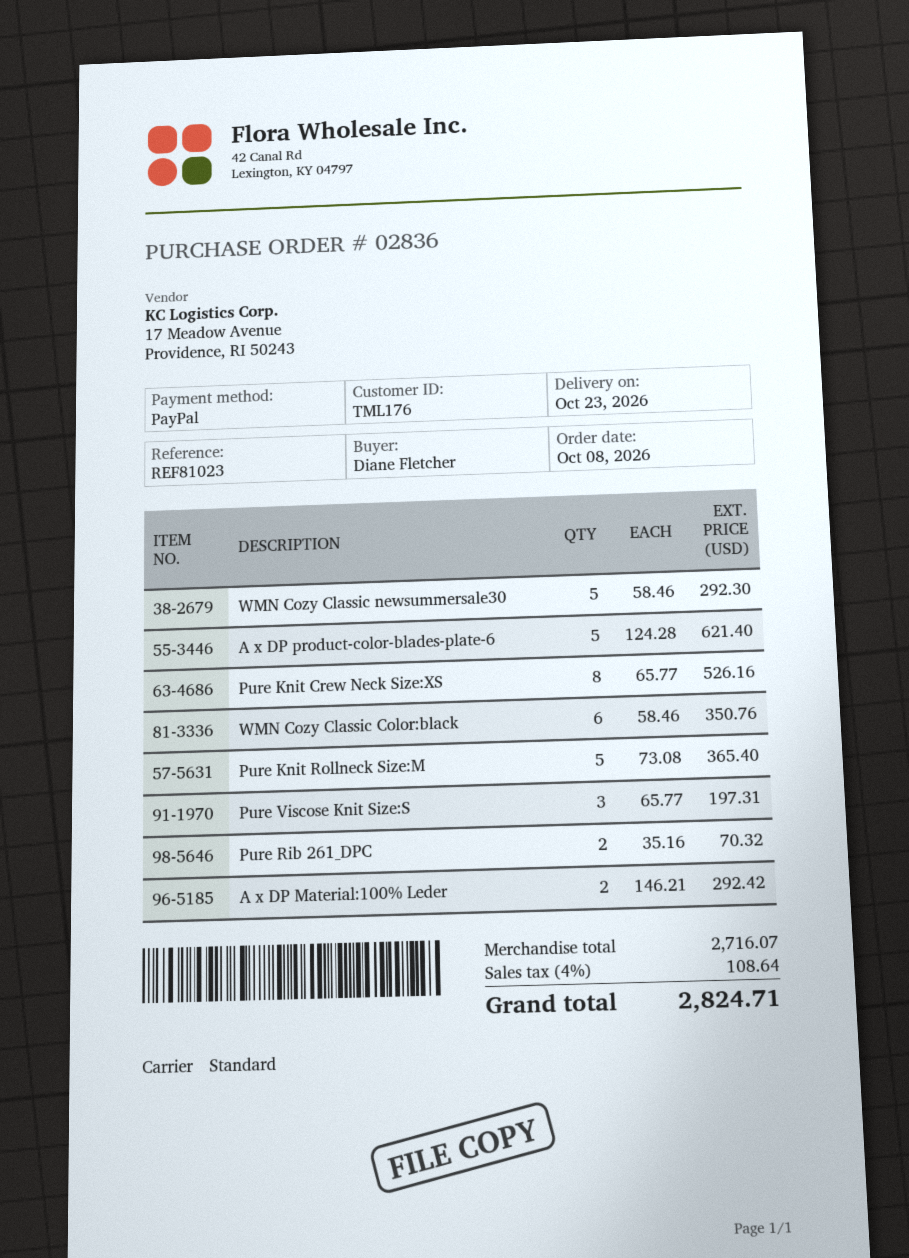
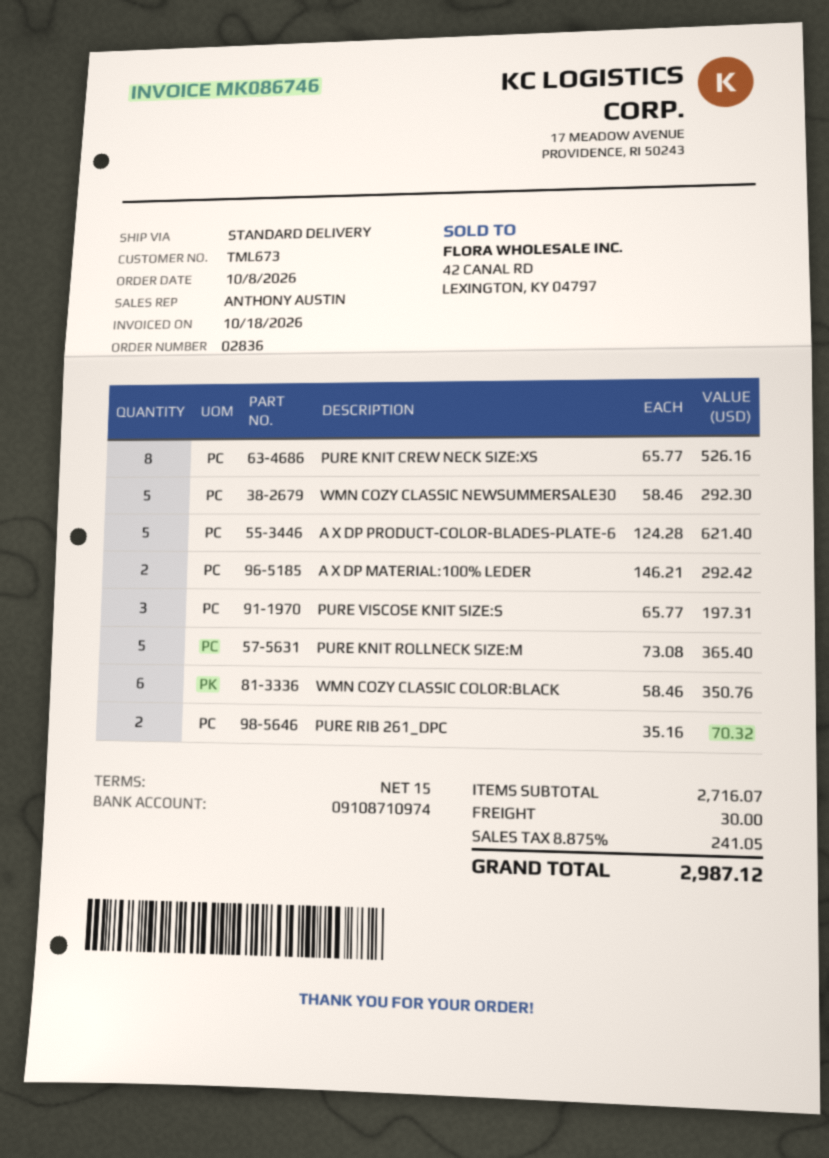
customer number: TML176 -> TML673
shipping: none -> 30.00
tax: 4% = 108.64 -> 8.875% = 241.05
total: 2824.71 -> 2987.12

